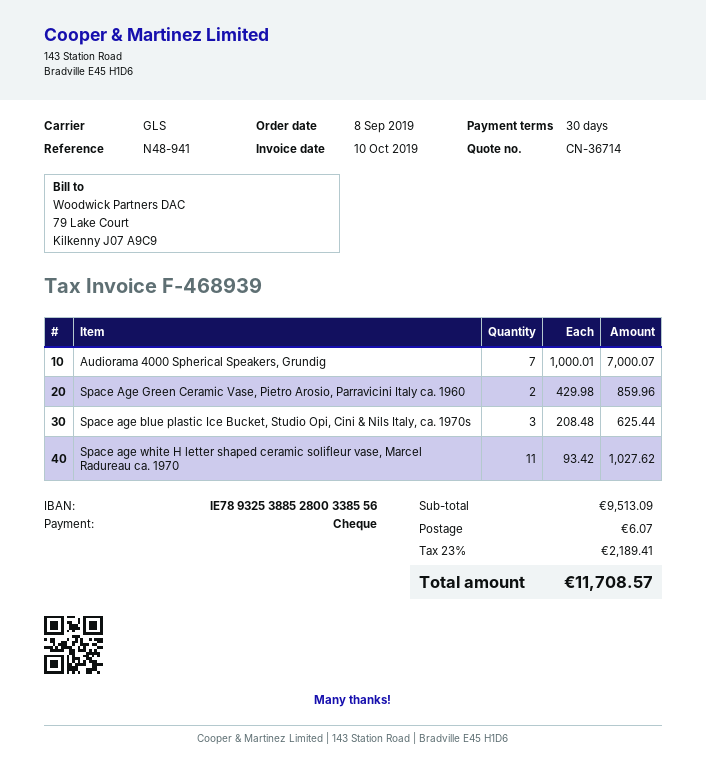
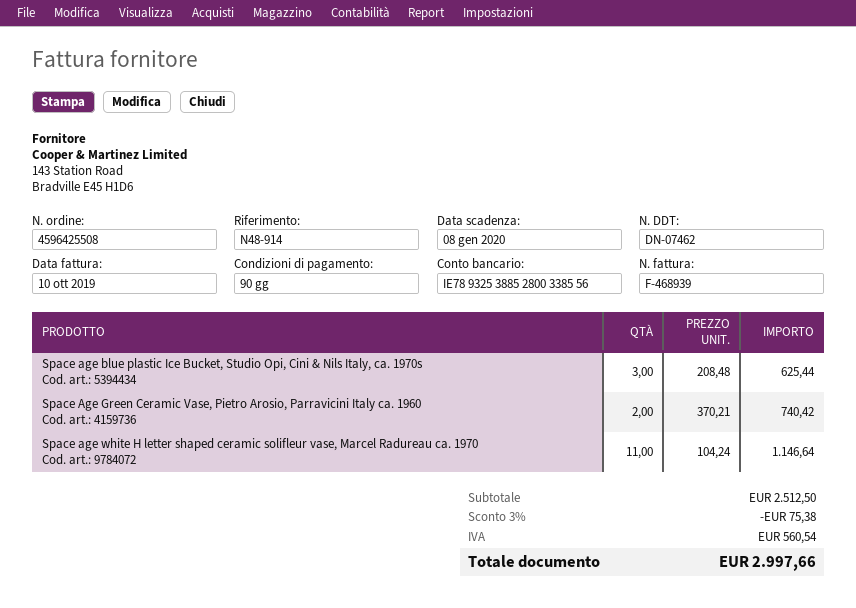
payment terms: 30 days -> 90 days
reference: N48-941 -> N48-914
Audiorama 4000 Spherical Speakers, Grundig: 7 x 1000.01 = 7000.07 -> none
Space Age Green Ceramic Vase, Pietro Arosio, Parravicini Italy ca. 1960: 2 x 429.98 = 859.96 -> 2 x 370.21 = 740.42
Space age white H letter shaped ceramic solifleur vase, Marcel Radureau ca. 1970: 11 x 93.42 = 1027.62 -> 11 x 104.24 = 1146.64
subtotal: 9513.09 -> 2512.50
discount: none -> 3% = 75.38
shipping: 6.07 -> none
tax: 2189.41 -> 560.54
total: 11708.57 -> 2997.66

